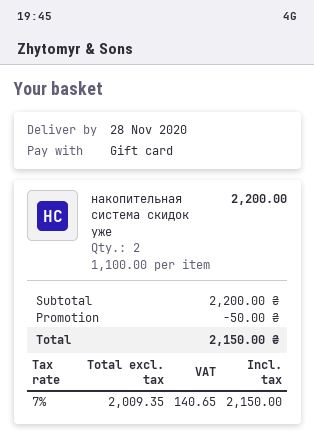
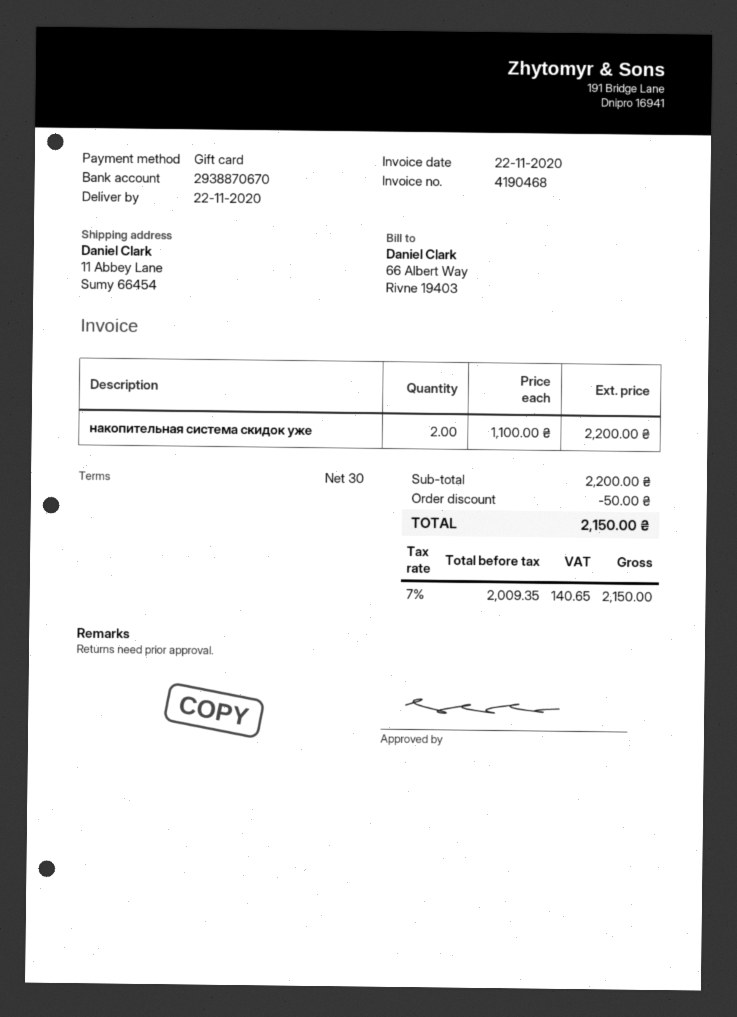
delivery date: 2020-11-28 -> 2020-11-22

